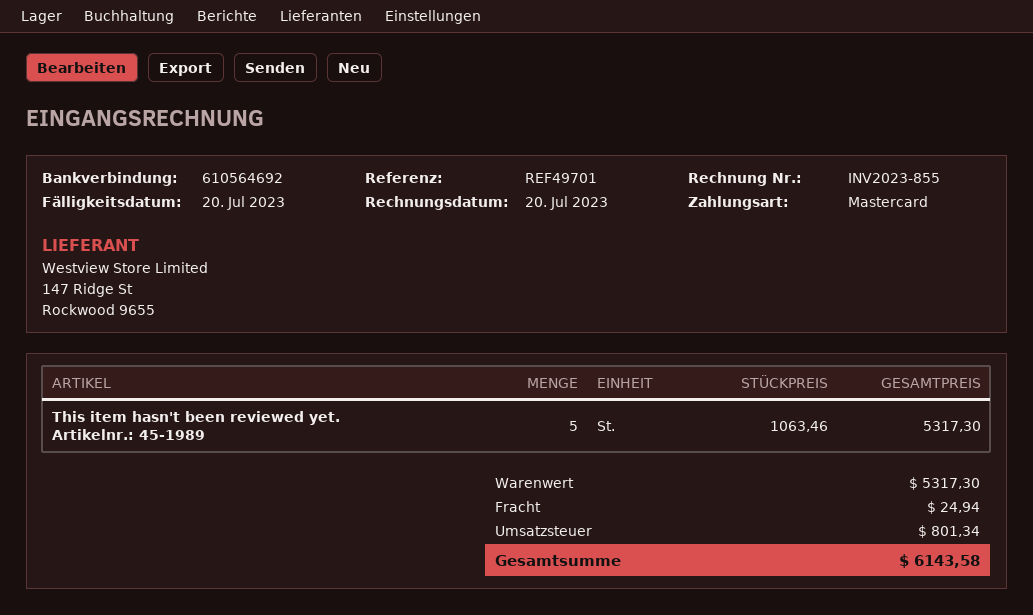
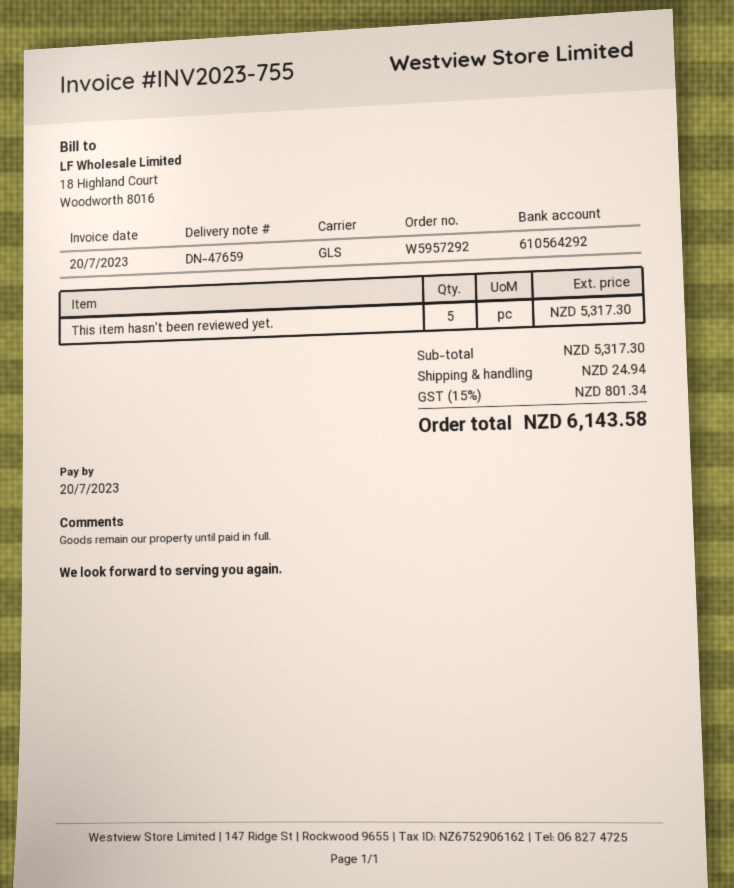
invoice number: INV2023-855 -> INV2023-755
bank account: 610564692 -> 610564292

